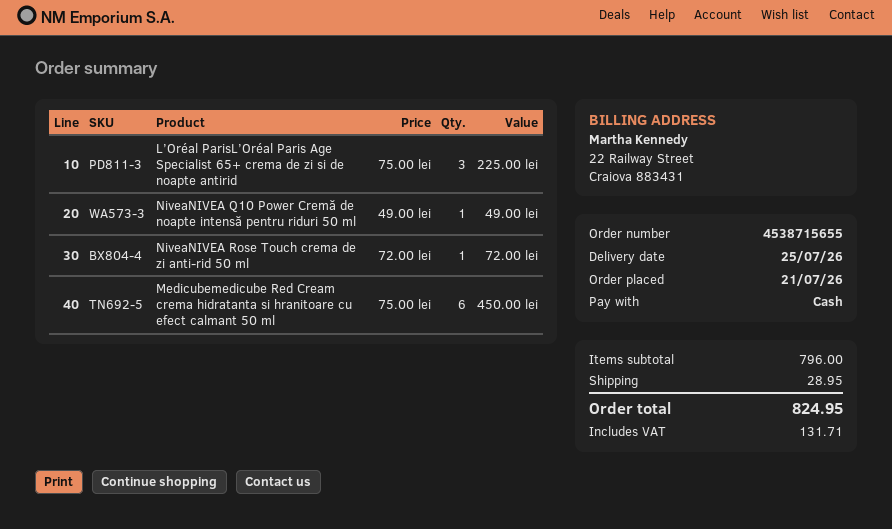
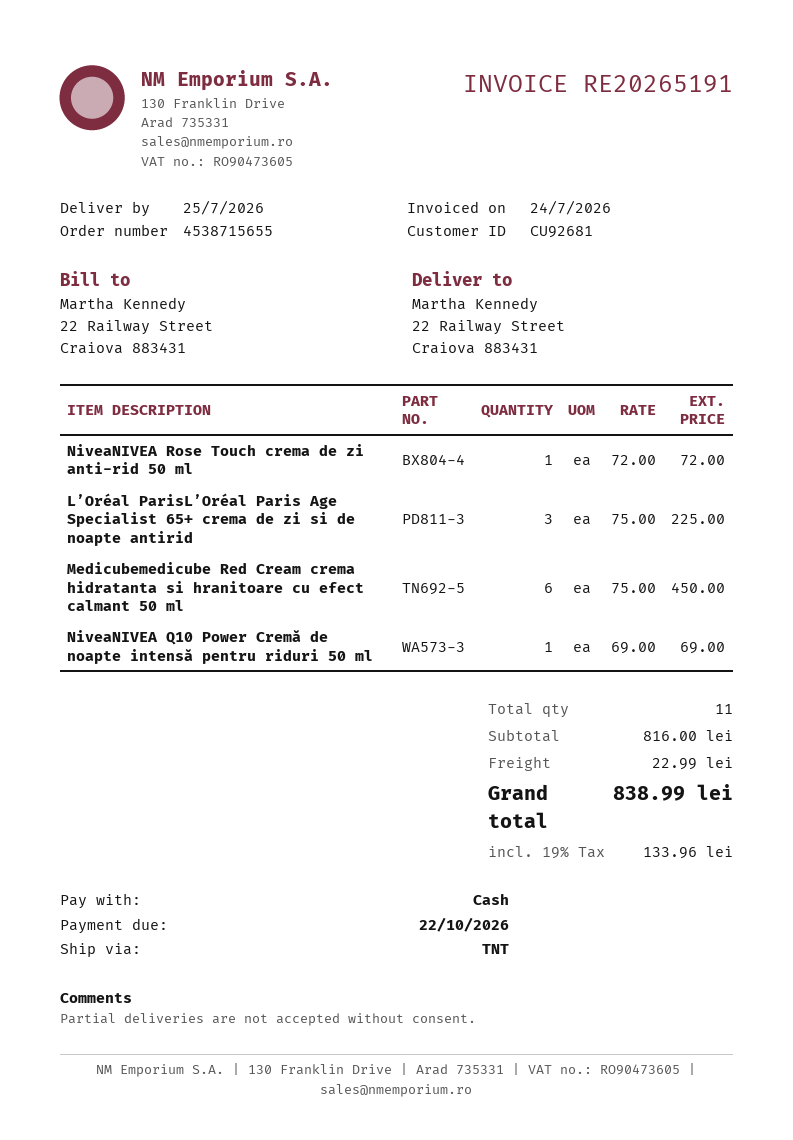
NiveaNIVEA Q10 Power Cremă de noapte intensă pentru riduri 50 ml: 1 x 49.00 = 49.00 -> 1 x 69.00 = 69.00
subtotal: 796.00 -> 816.00
shipping: 28.95 -> 22.99
tax: 131.71 -> 133.96
total: 824.95 -> 838.99

